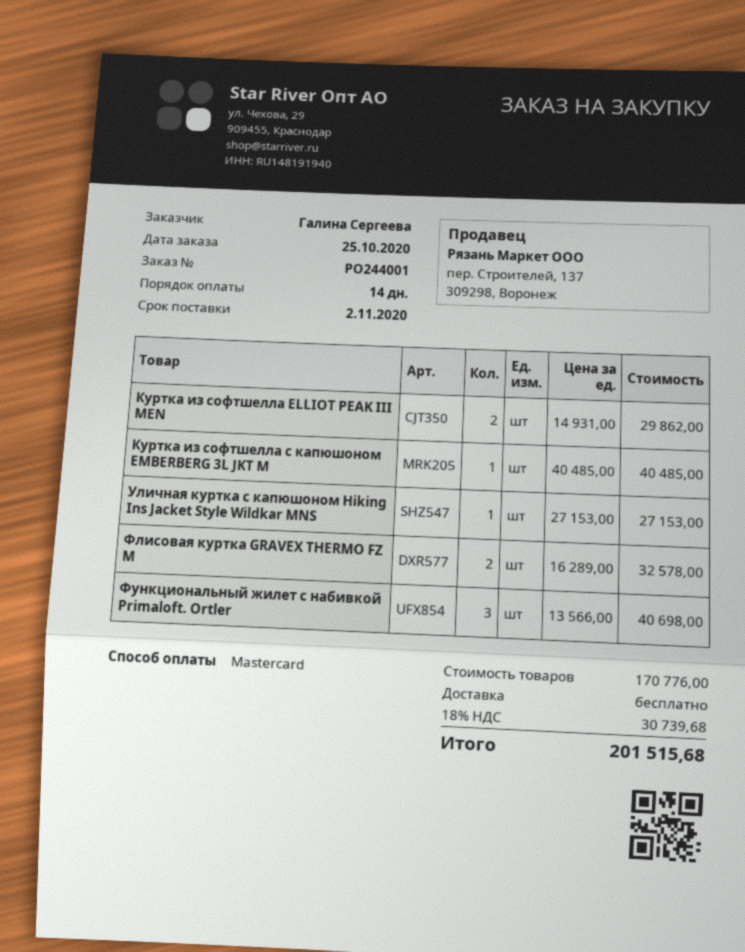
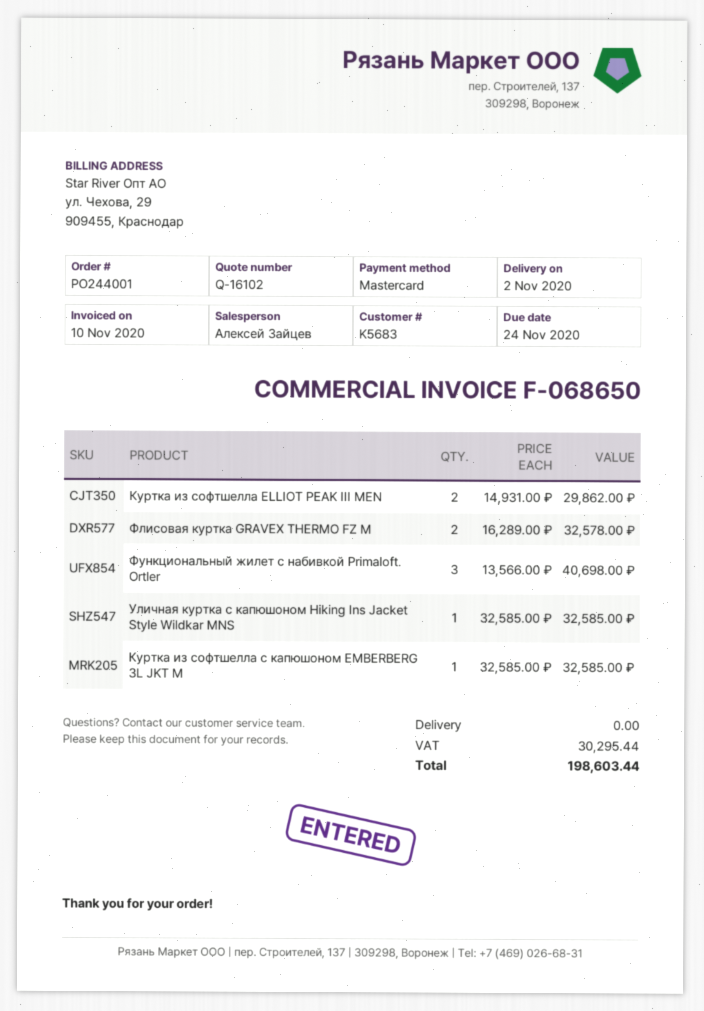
Куртка из софтшелла с капюшоном EMBERBERG 3L JKT M: 1 x 40485.00 = 40485.00 -> 1 x 32585.00 = 32585.00
Уличная куртка с капюшоном Hiking Ins Jacket Style Wildkar MNS: 1 x 27153.00 = 27153.00 -> 1 x 32585.00 = 32585.00
tax: 30739.68 -> 30295.44
total: 201515.68 -> 198603.44

